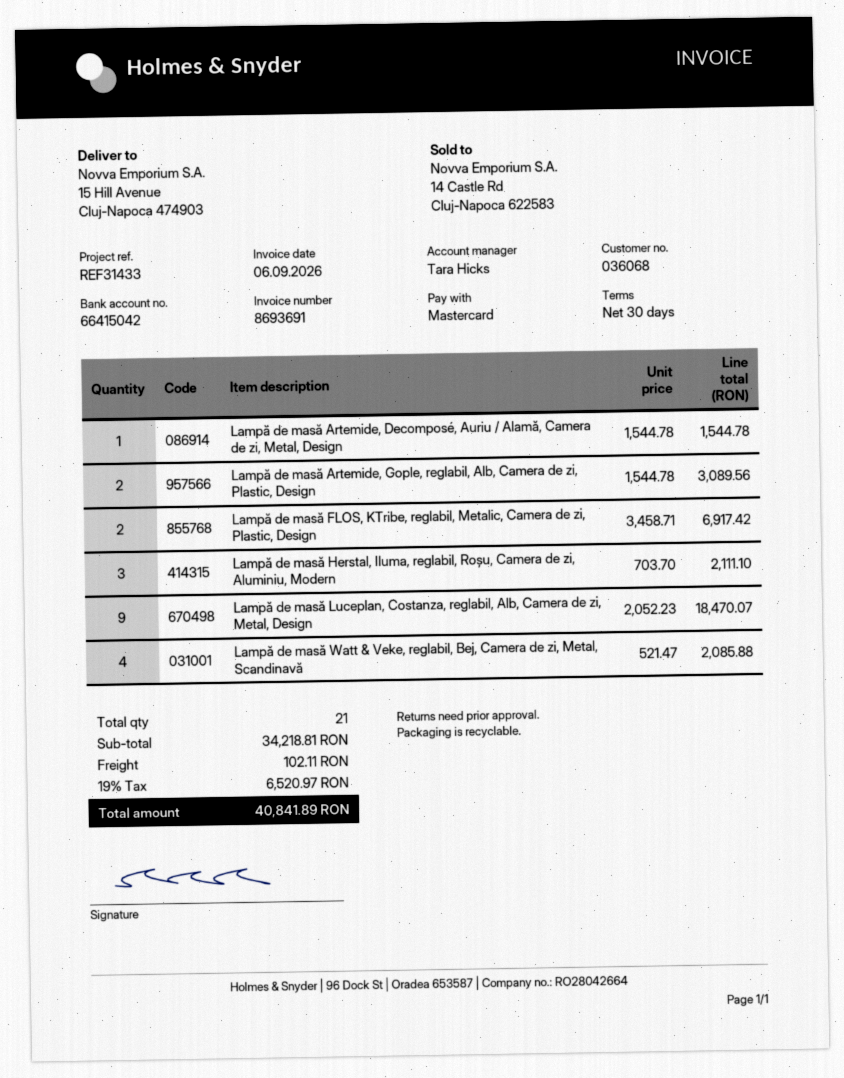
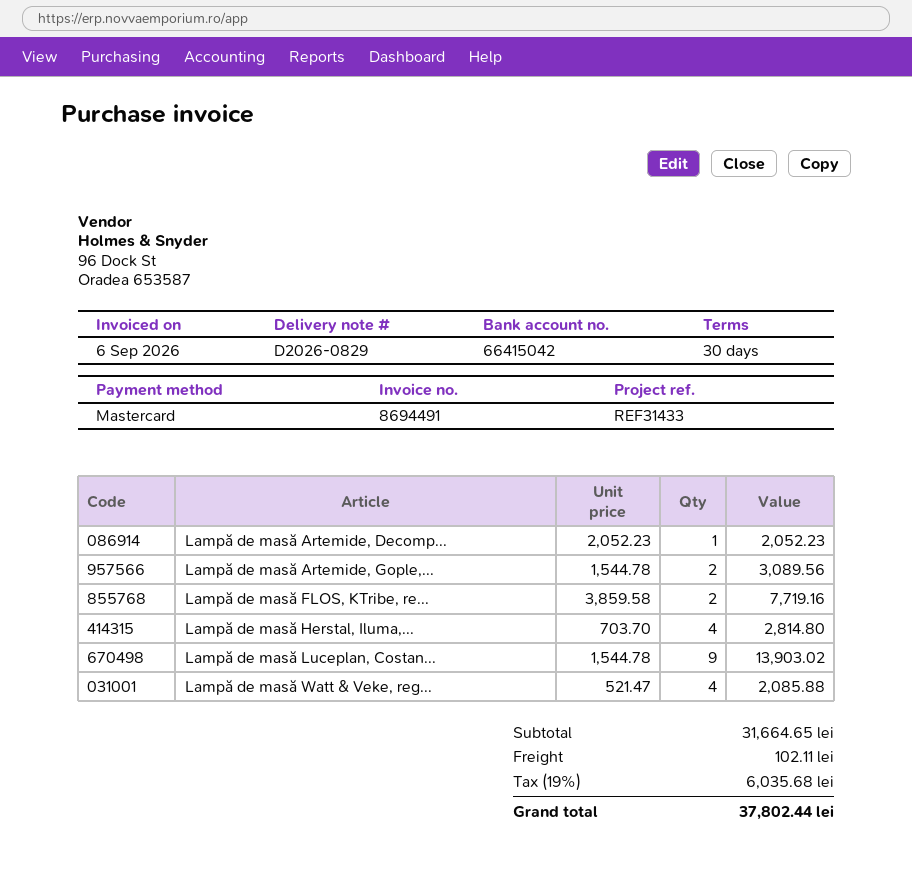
invoice number: 8693691 -> 8694491
Lampă de masă Artemide, Decomposé, Auriu / Alamă, Camera de zi, Metal, Design: 1 x 1544.78 = 1544.78 -> 1 x 2052.23 = 2052.23
Lampă de masă FLOS, KTribe, reglabil, Metalic, Camera de zi, Plastic, Design: 2 x 3458.71 = 6917.42 -> 2 x 3859.58 = 7719.16
Lampă de masă Herstal, Iluma, reglabil, Roșu, Camera de zi, Aluminiu, Modern: 3 x 703.70 = 2111.10 -> 4 x 703.70 = 2814.80
Lampă de masă Luceplan, Costanza, reglabil, Alb, Camera de zi, Metal, Design: 9 x 2052.23 = 18470.07 -> 9 x 1544.78 = 13903.02
subtotal: 34218.81 -> 31664.65
tax: 19% = 6520.97 -> 19% = 6035.68
total: 40841.89 -> 37802.44

